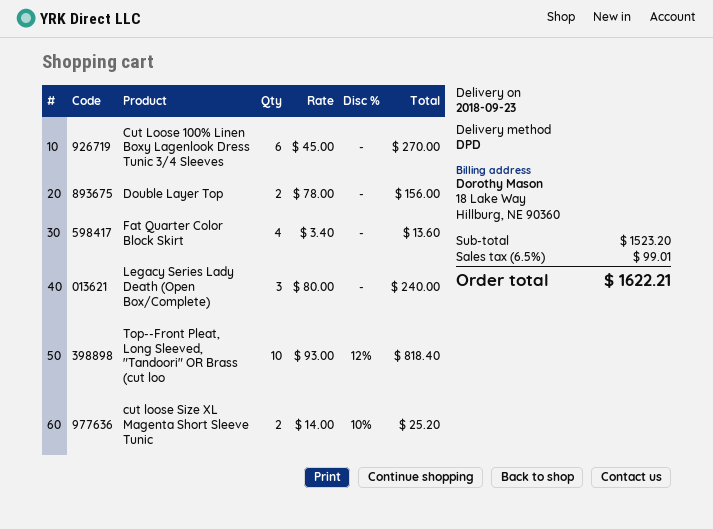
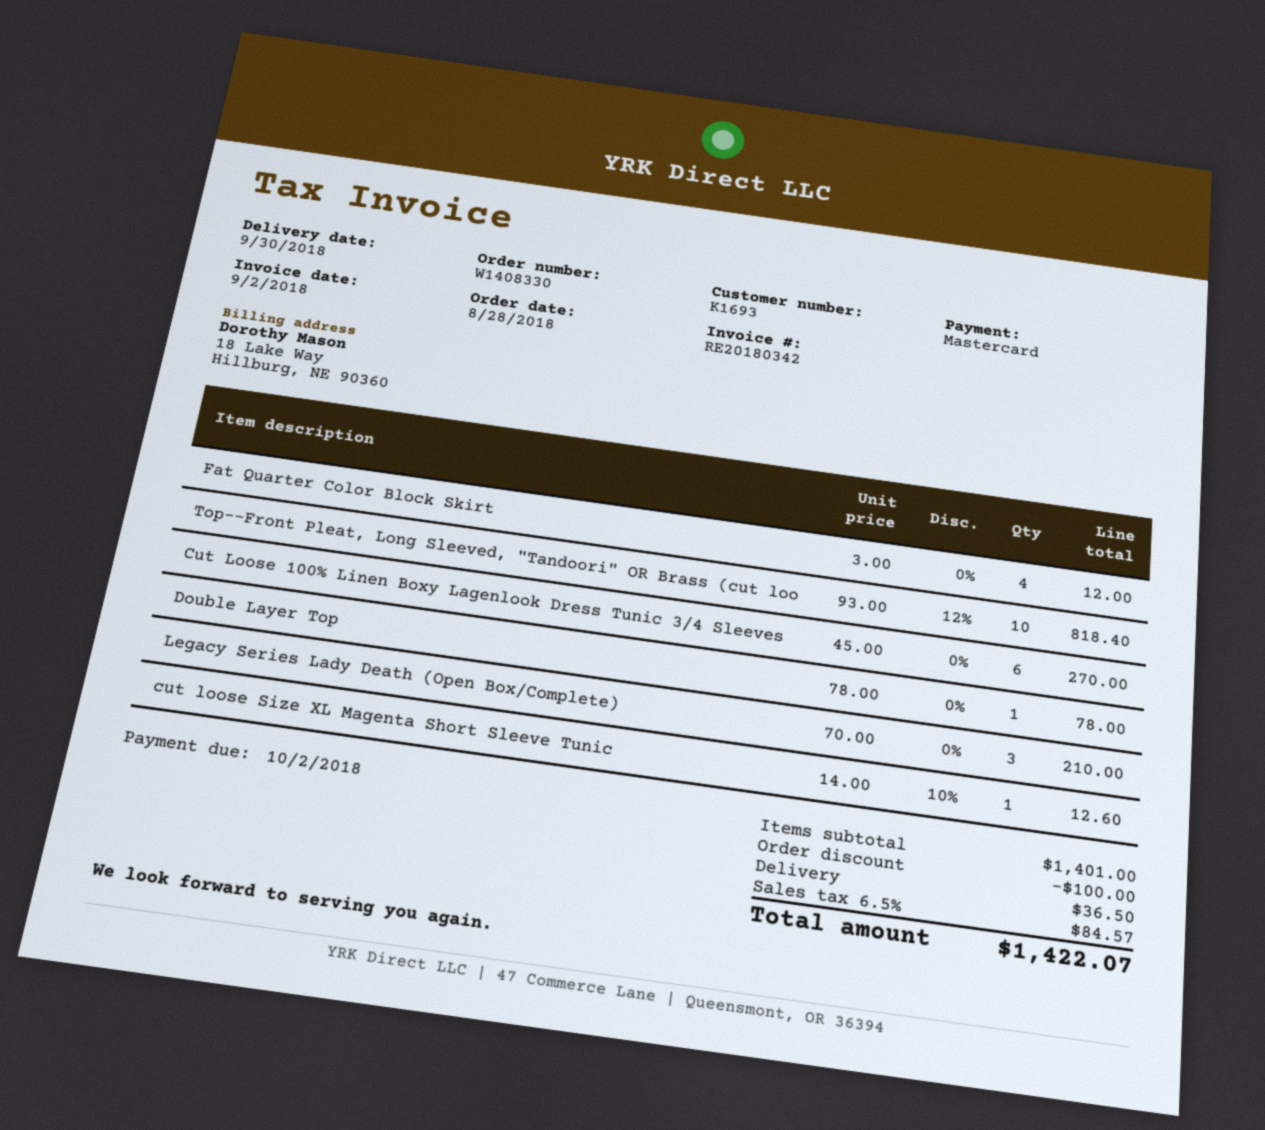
delivery date: 2018-09-23 -> 2018-09-30
Double Layer Top: 2 x 78.00 = 156.00 -> 1 x 78.00 = 78.00
Fat Quarter Color Block Skirt: 4 x 3.40 = 13.60 -> 4 x 3.00 = 12.00
Legacy Series Lady Death (Open Box/Complete): 3 x 80.00 = 240.00 -> 3 x 70.00 = 210.00
cut loose Size XL Magenta Short Sleeve Tunic: 2 x 14.00 - 10% = 25.20 -> 1 x 14.00 - 10% = 12.60
subtotal: 1523.20 -> 1401.00
discount: none -> 100.00
shipping: none -> 36.50
tax: 6.5% = 99.01 -> 6.5% = 84.57
total: 1622.21 -> 1422.07

